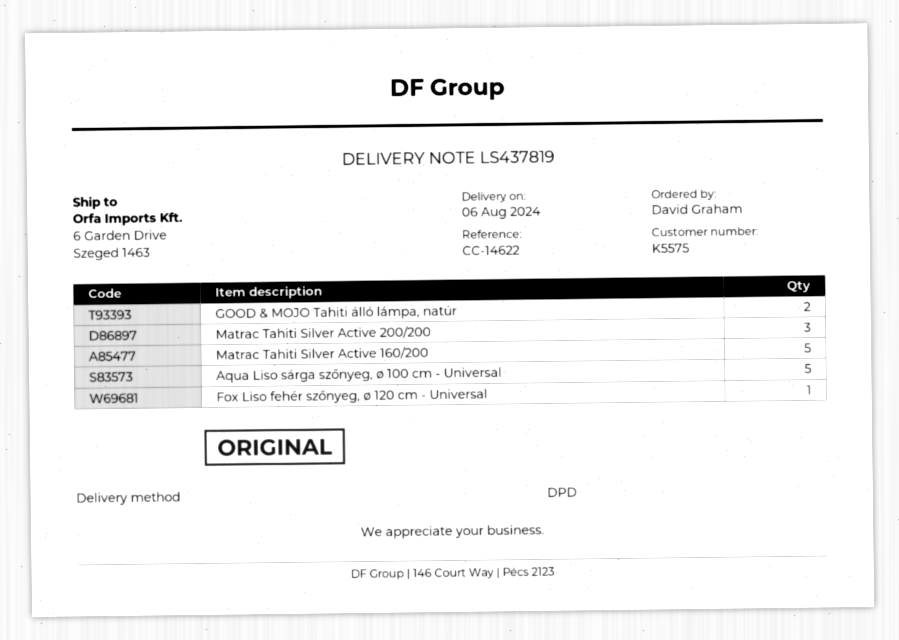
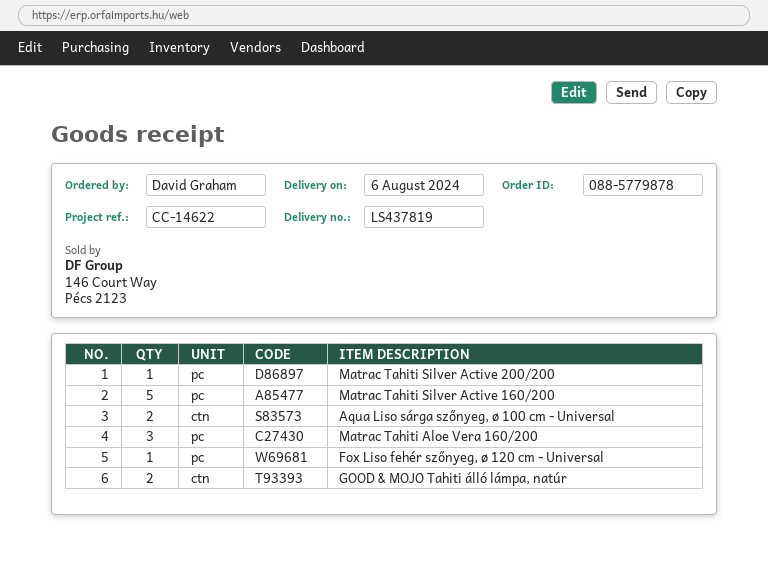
Matrac Tahiti Silver Active 200/200: 3 -> 1
Aqua Liso sárga szőnyeg, ø 100 cm - Universal: 5 -> 2
Matrac Tahiti Aloe Vera 160/200: none -> 3

